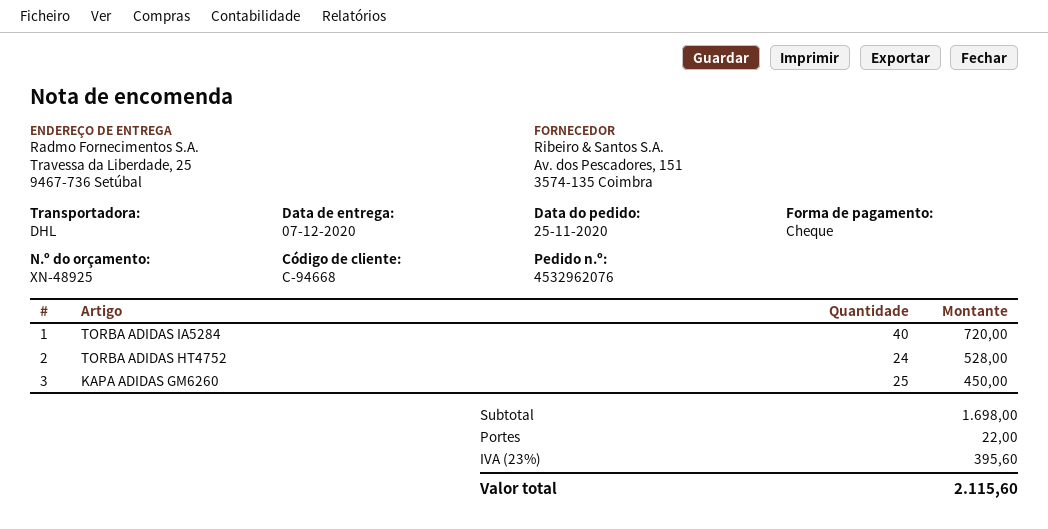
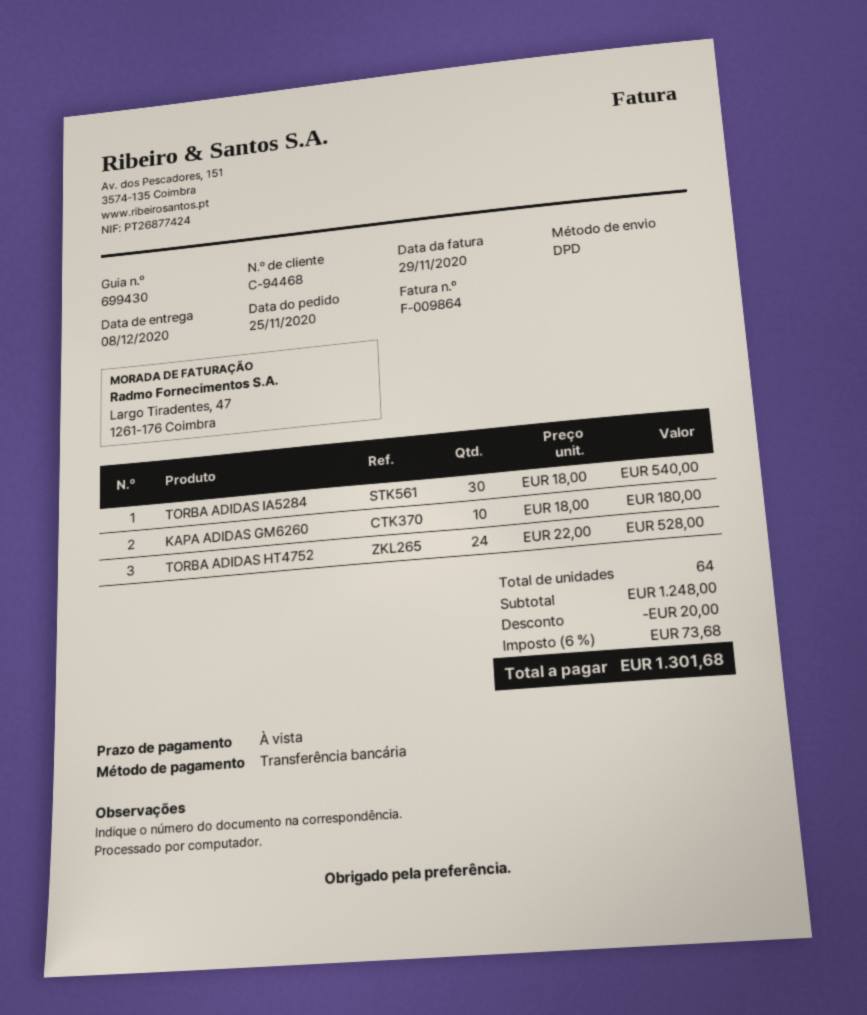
delivery date: 2020-12-07 -> 2020-12-08
customer number: C-94668 -> C-94468
payment method: cheque -> bank transfer
shipping method: DHL -> DPD
TORBA ADIDAS IA5284: 40 for 720.00 -> 30 for 540.00
KAPA ADIDAS GM6260: 25 for 450.00 -> 10 for 180.00
subtotal: 1698.00 -> 1248.00
discount: none -> 20.00
shipping: 22.00 -> none
tax: 23% = 395.60 -> 6% = 73.68
total: 2115.60 -> 1301.68

